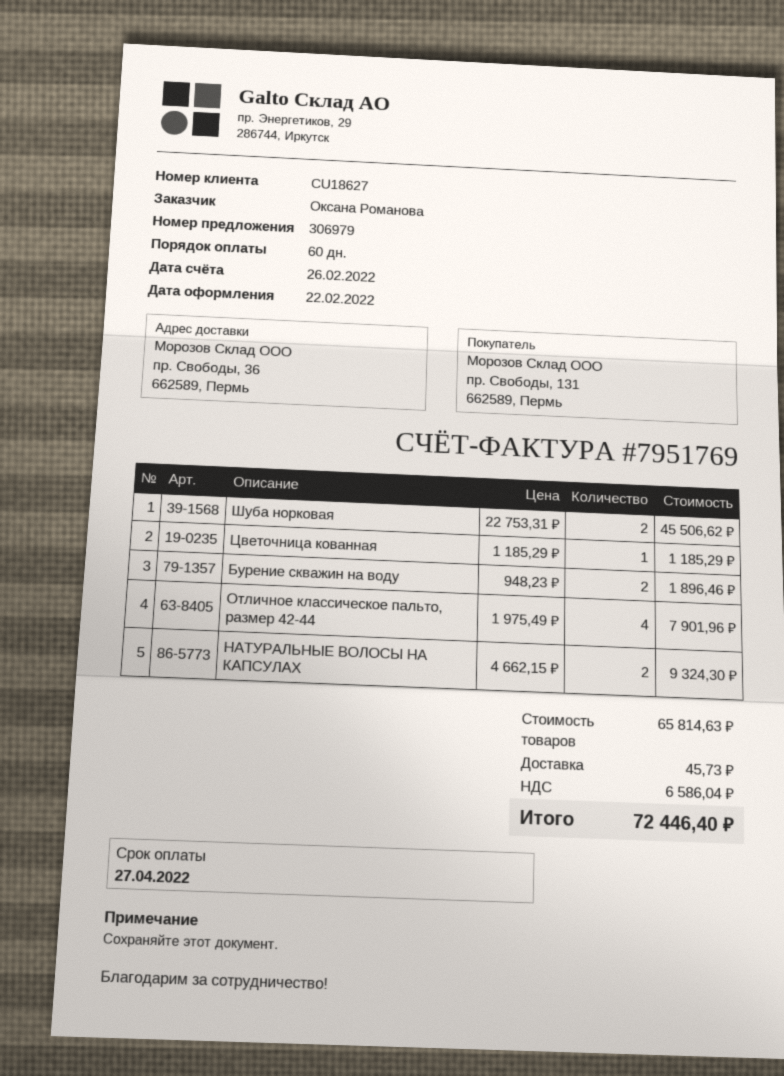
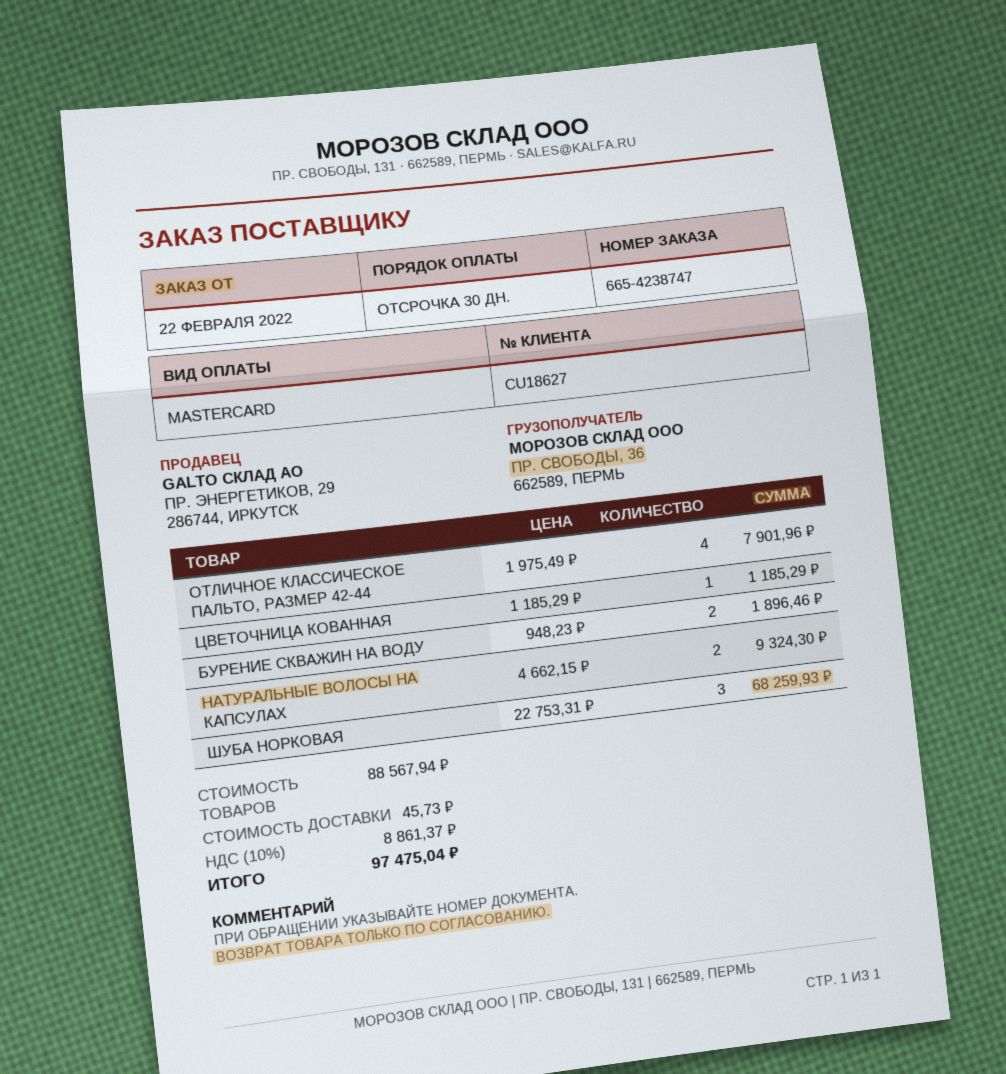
payment terms: 60 days -> 30 days
Шуба норковая: 2 x 22753.31 = 45506.62 -> 3 x 22753.31 = 68259.93
subtotal: 65814.63 -> 88567.94
tax: 6586.04 -> 8861.37
total: 72446.40 -> 97475.04

